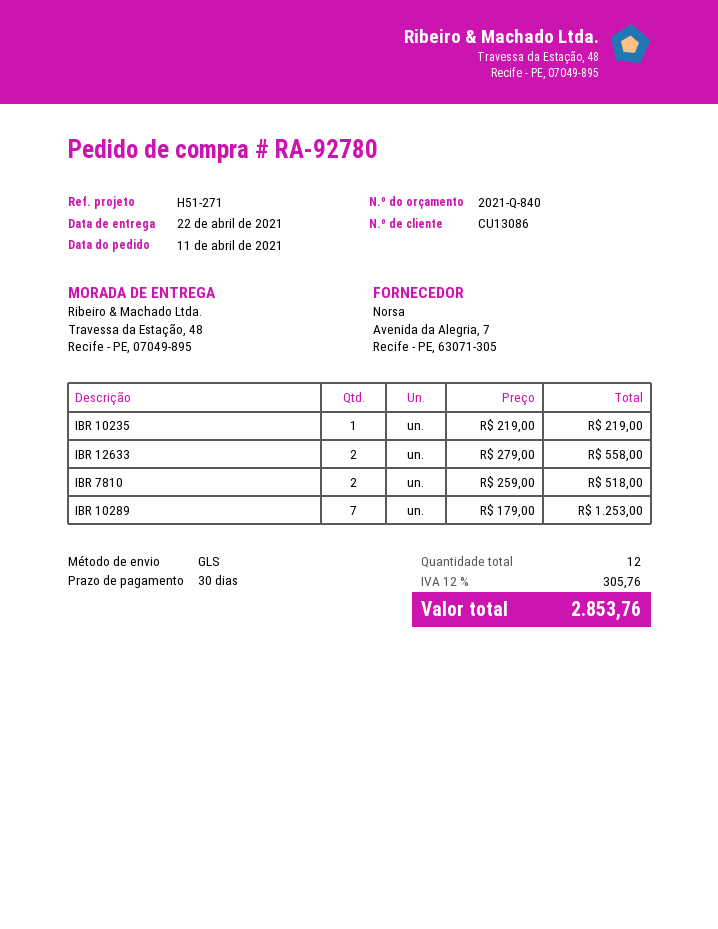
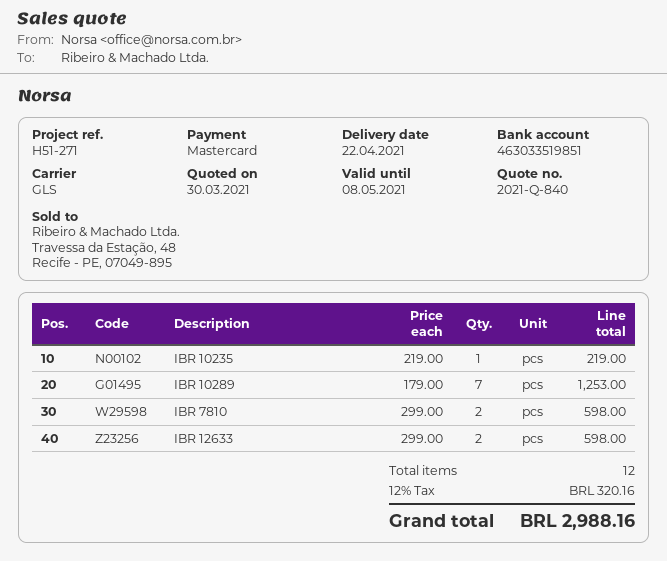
IBR 12633: 2 x 279.00 = 558.00 -> 2 x 299.00 = 598.00
IBR 7810: 2 x 259.00 = 518.00 -> 2 x 299.00 = 598.00
tax: 12% = 305.76 -> 12% = 320.16
total: 2853.76 -> 2988.16

